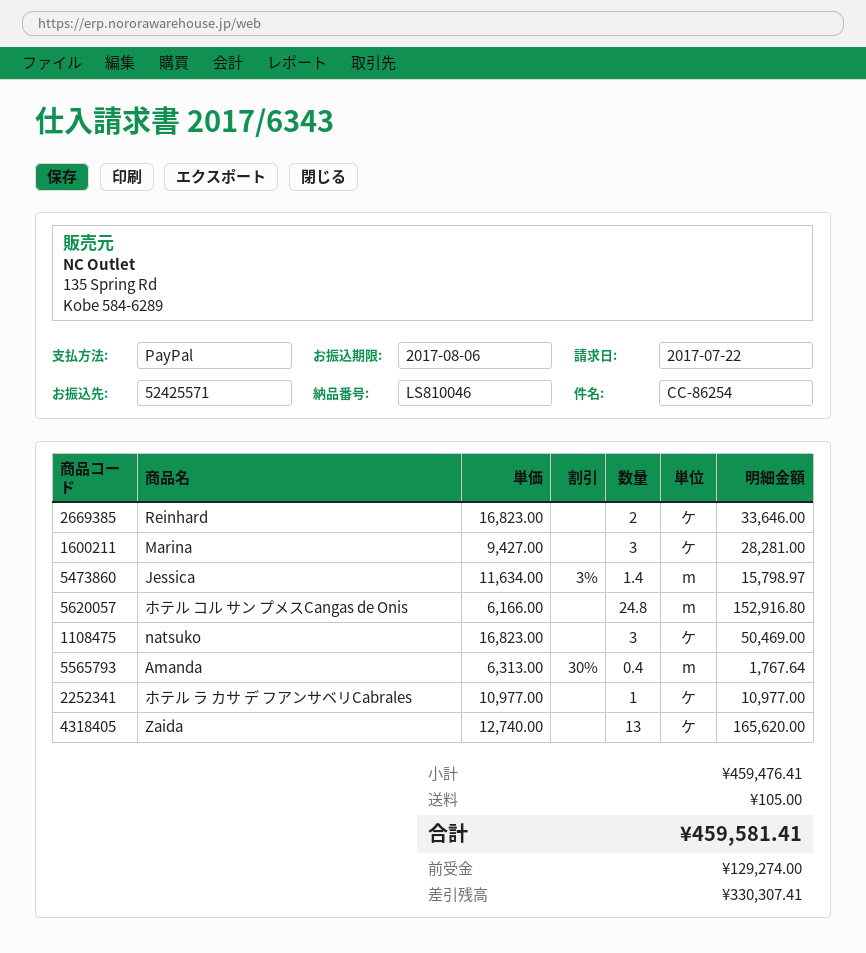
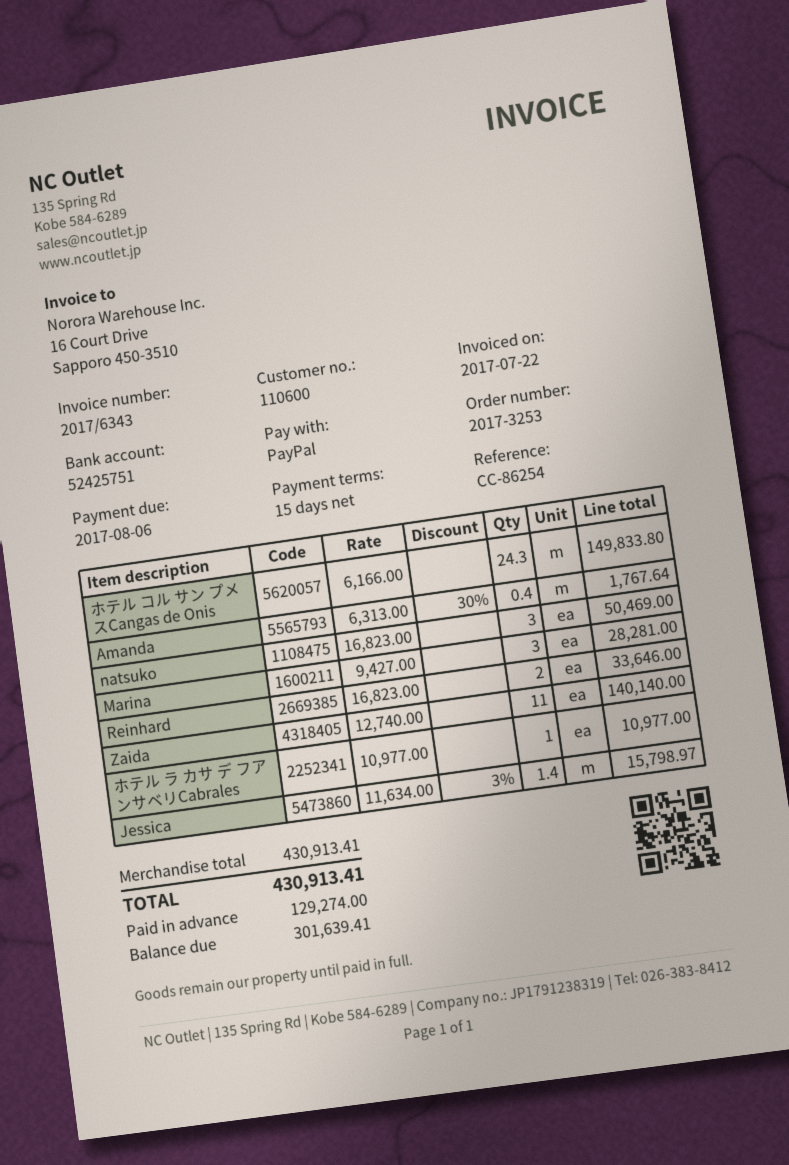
bank account: 52425571 -> 52425751
ホテル コル サン プメスCangas de Onis: 24.8 x 6166.00 = 152916.80 -> 24.3 x 6166.00 = 149833.80
Zaida: 13 x 12740.00 = 165620.00 -> 11 x 12740.00 = 140140.00
subtotal: 459476.41 -> 430913.41
shipping: 105.00 -> none
total: 459581.41 -> 430913.41
balance: 330307.41 -> 301639.41

